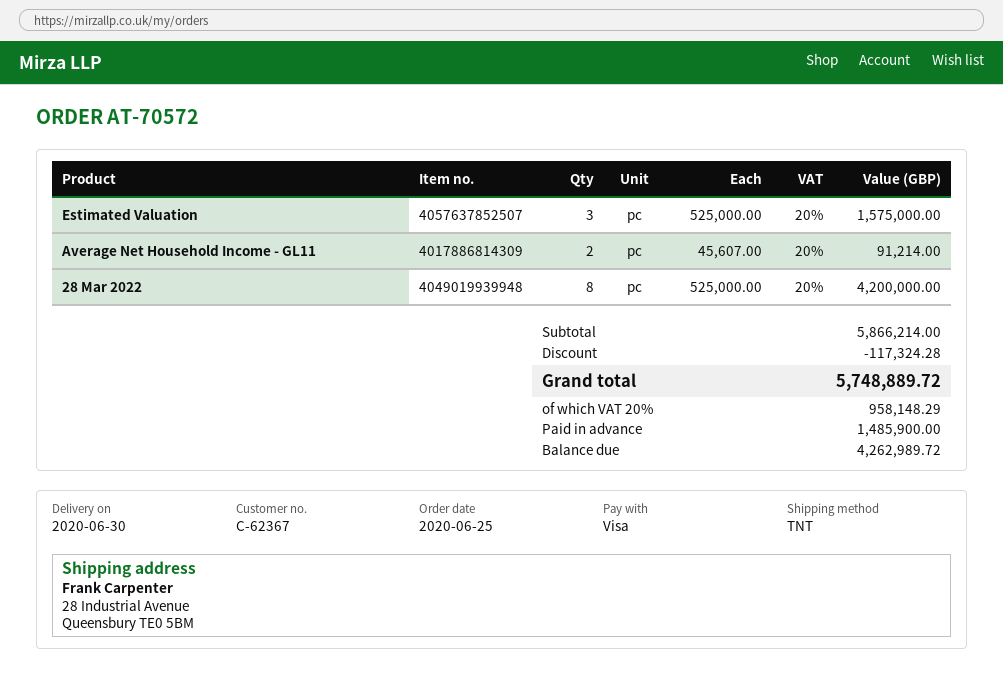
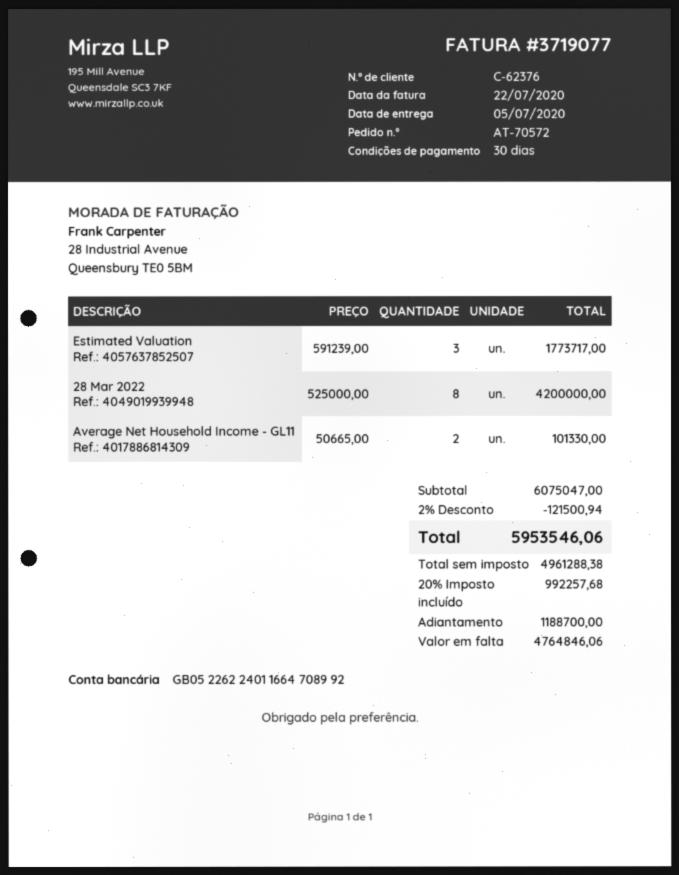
delivery date: 2020-06-30 -> 2020-07-05
customer number: C-62367 -> C-62376
Estimated Valuation: 3 x 525000.00 = 1575000.00 -> 3 x 591239.00 = 1773717.00
Average Net Household Income - GL11: 2 x 45607.00 = 91214.00 -> 2 x 50665.00 = 101330.00
subtotal: 5866214.00 -> 6075047.00
discount: 117324.28 -> 121500.94
tax: 20% = 958148.29 -> 20% = 992257.68
total: 5748889.72 -> 5953546.06
deposit: 1485900.00 -> 1188700.00
balance: 4262989.72 -> 4764846.06

